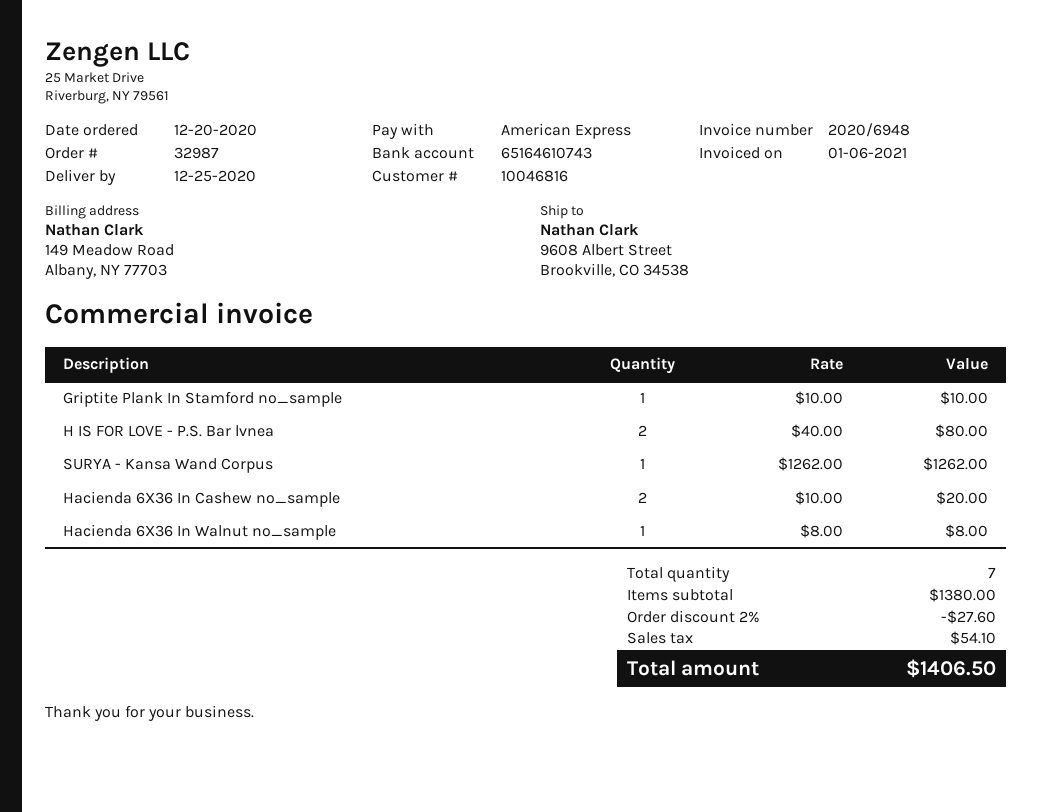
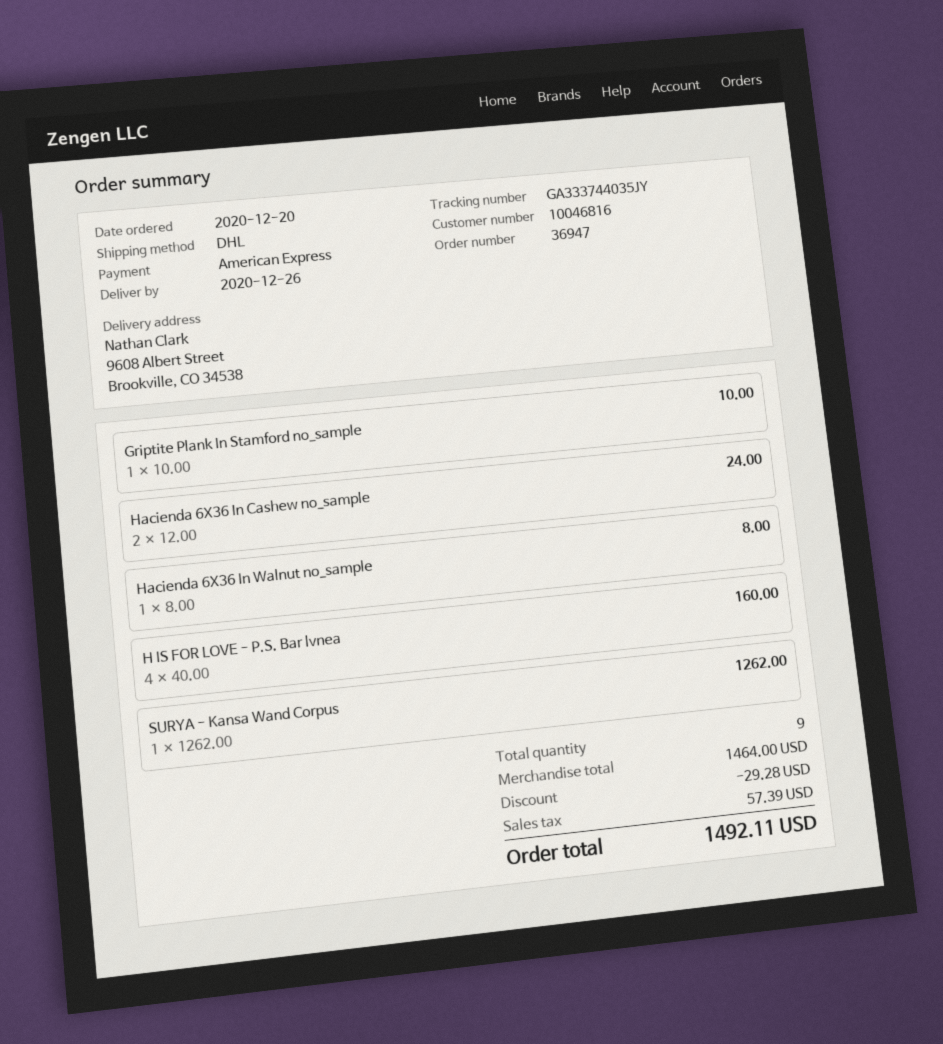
order number: 32987 -> 36947
delivery date: 2020-12-25 -> 2020-12-26
H IS FOR LOVE - P.S. Bar lvnea: 2 x 40.00 = 80.00 -> 4 x 40.00 = 160.00
Hacienda 6X36 In Cashew no_sample: 2 x 10.00 = 20.00 -> 2 x 12.00 = 24.00
total quantity: 7 -> 9
subtotal: 1380.00 -> 1464.00
discount: 27.60 -> 29.28
tax: 54.10 -> 57.39
total: 1406.50 -> 1492.11

